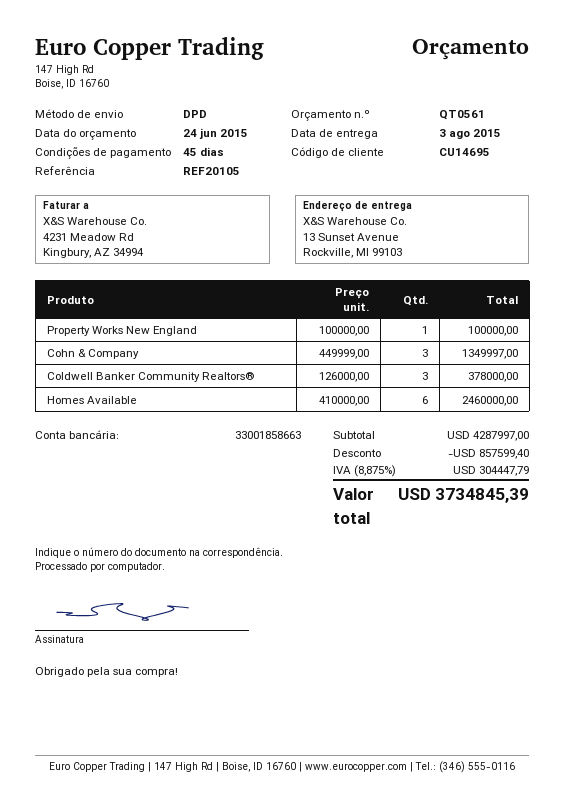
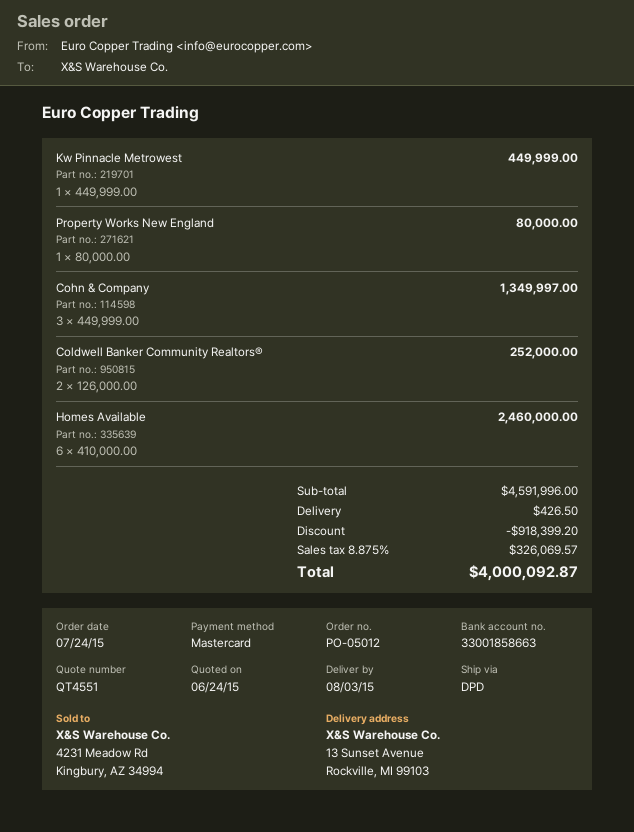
quote number: QT0561 -> QT4551
Property Works New England: 1 x 100000.00 = 100000.00 -> 1 x 80000.00 = 80000.00
Coldwell Banker Community Realtors®: 3 x 126000.00 = 378000.00 -> 2 x 126000.00 = 252000.00
Kw Pinnacle Metrowest: none -> 1 x 449999.00 = 449999.00
subtotal: 4287997.00 -> 4591996.00
discount: 857599.40 -> 918399.20
shipping: none -> 426.50
tax: 8.875% = 304447.79 -> 8.875% = 326069.57
total: 3734845.39 -> 4000092.87

